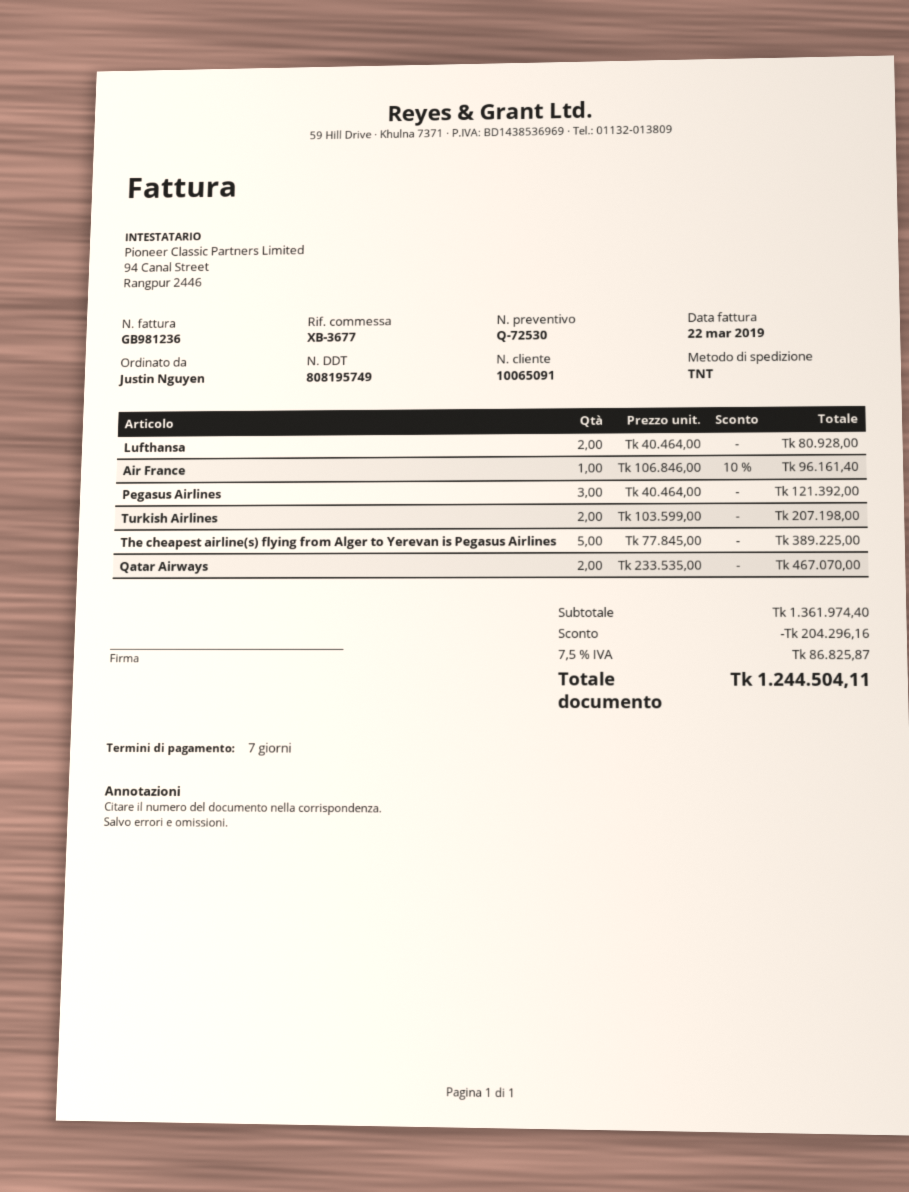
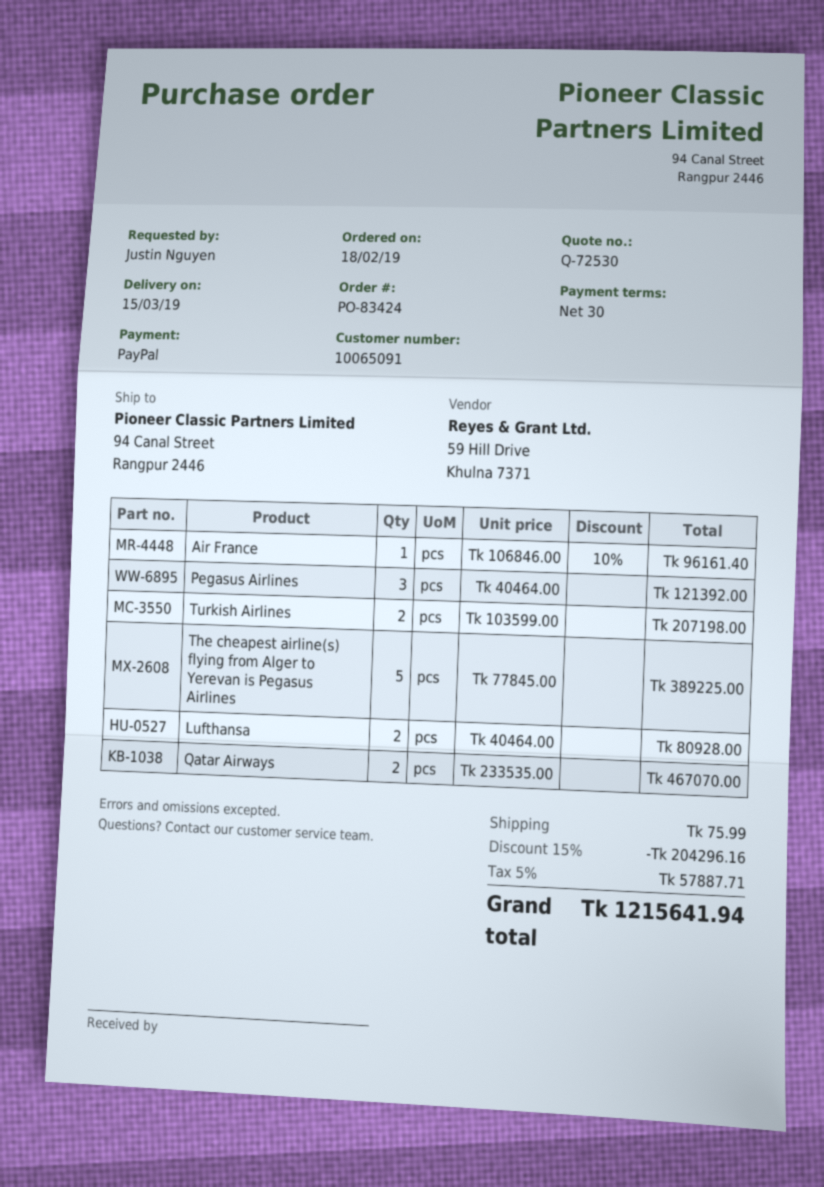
payment terms: 7 days -> 30 days
shipping: none -> 75.99
tax: 7.5% = 86825.87 -> 5% = 57887.71
total: 1244504.11 -> 1215641.94

